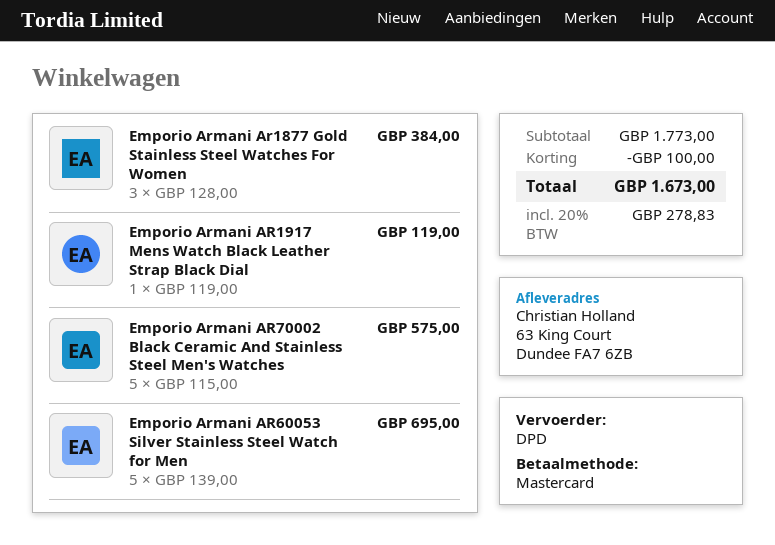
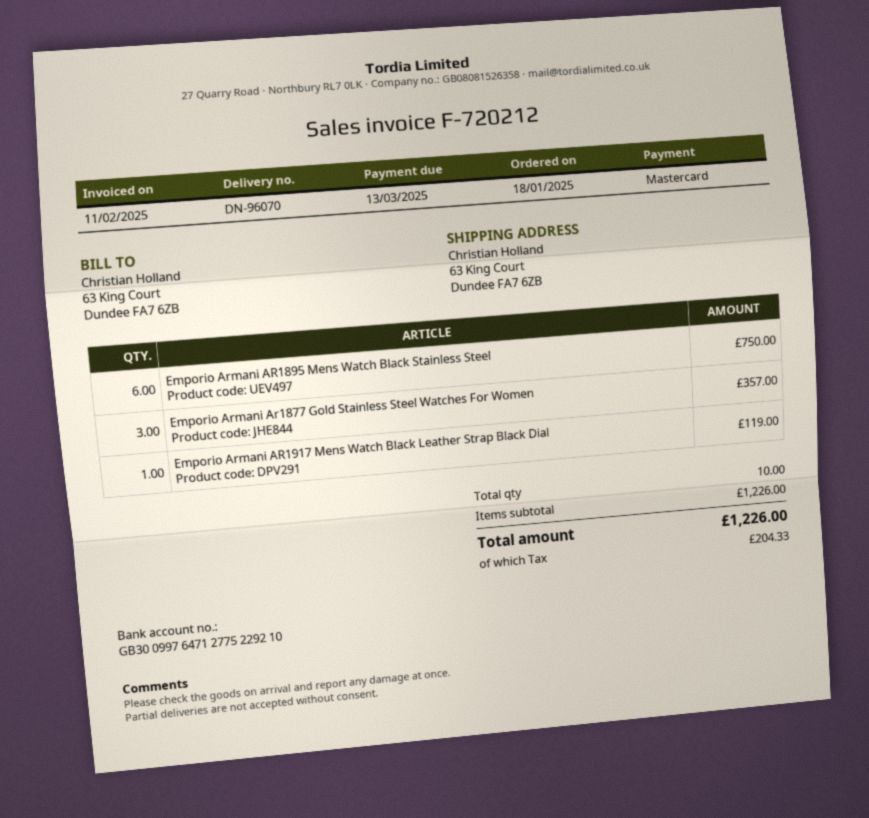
Emporio Armani Ar1877 Gold Stainless Steel Watches For Women: 3 for 384.00 -> 3 for 357.00
Emporio Armani AR70002 Black Ceramic And Stainless Steel Men's Watches: 5 for 575.00 -> none
Emporio Armani AR60053 Silver Stainless Steel Watch for Men: 5 for 695.00 -> none
Emporio Armani AR1895 Mens Watch Black Stainless Steel: none -> 6 for 750.00
subtotal: 1773.00 -> 1226.00
discount: 100.00 -> none
tax: 278.83 -> 204.33
total: 1673.00 -> 1226.00

